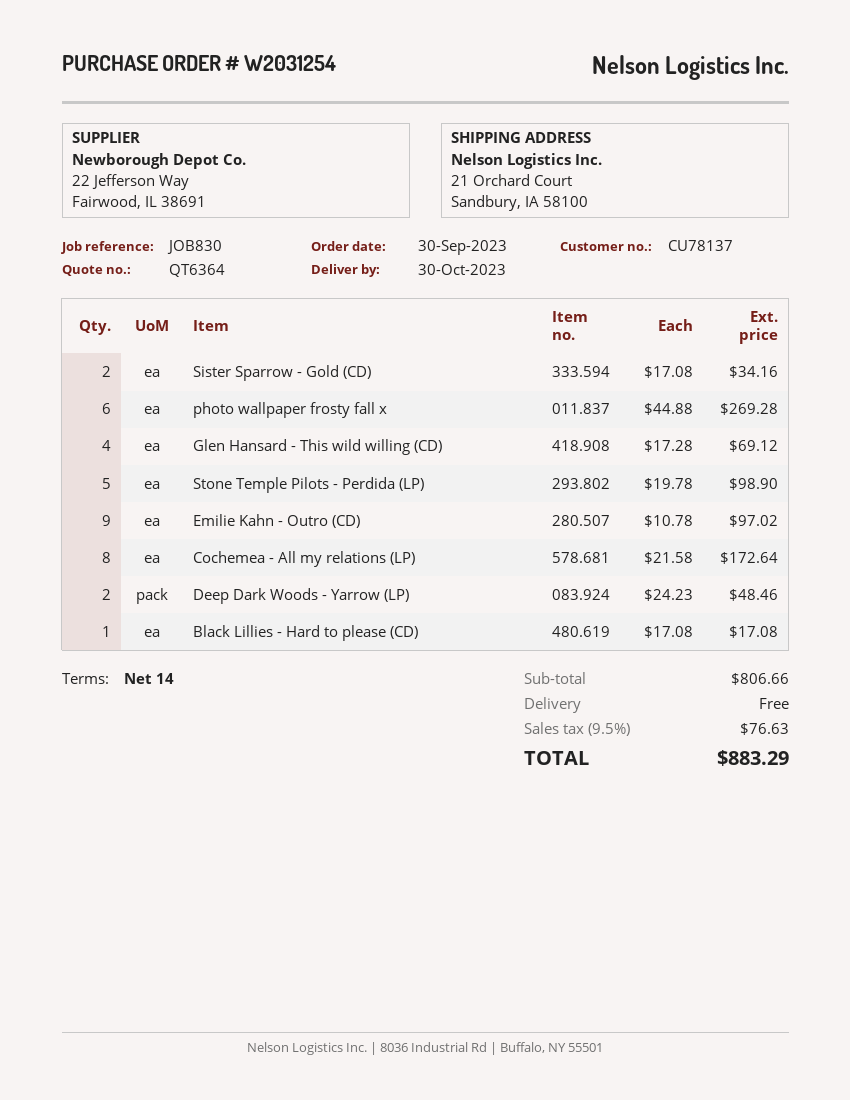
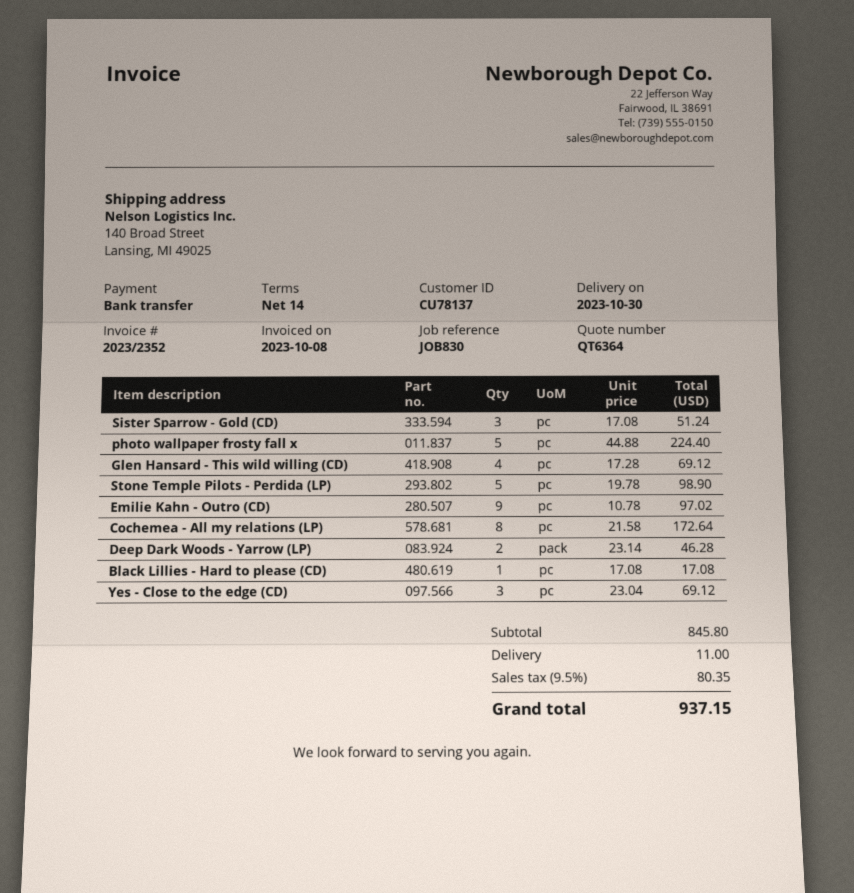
ship to: 21 Orchard Court, Sandbury, IA 58100 -> 140 Broad Street, Lansing, MI 49025
Sister Sparrow - Gold (CD): 2 x 17.08 = 34.16 -> 3 x 17.08 = 51.24
photo wallpaper frosty fall x: 6 x 44.88 = 269.28 -> 5 x 44.88 = 224.40
Deep Dark Woods - Yarrow (LP): 2 x 24.23 = 48.46 -> 2 x 23.14 = 46.28
Yes - Close to the edge (CD): none -> 3 x 23.04 = 69.12
subtotal: 806.66 -> 845.80
shipping: 0.00 -> 11.00
tax: 9.5% = 76.63 -> 9.5% = 80.35
total: 883.29 -> 937.15

